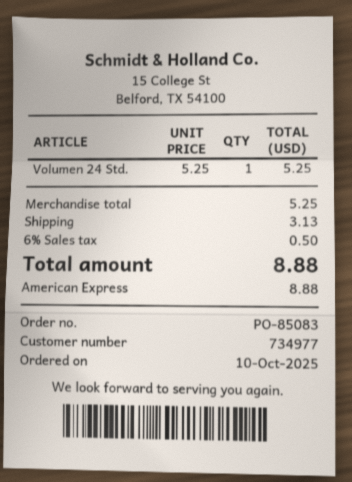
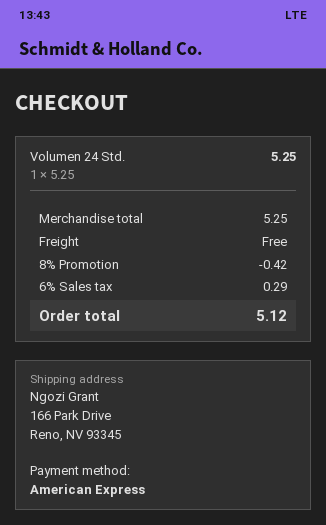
discount: none -> 8% = 0.42
shipping: 3.13 -> 0.00
tax: 6% = 0.50 -> 6% = 0.29
total: 8.88 -> 5.12

